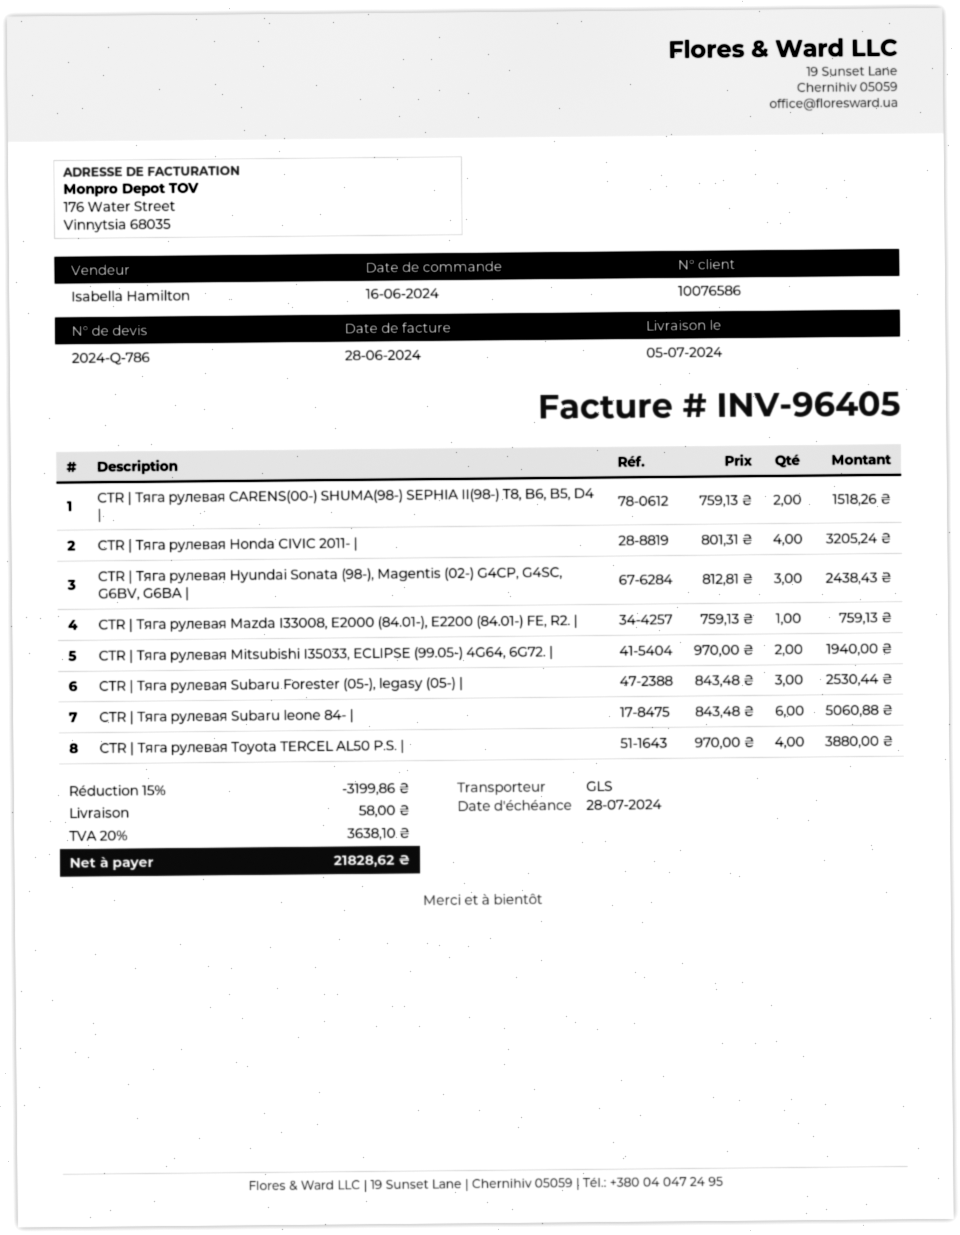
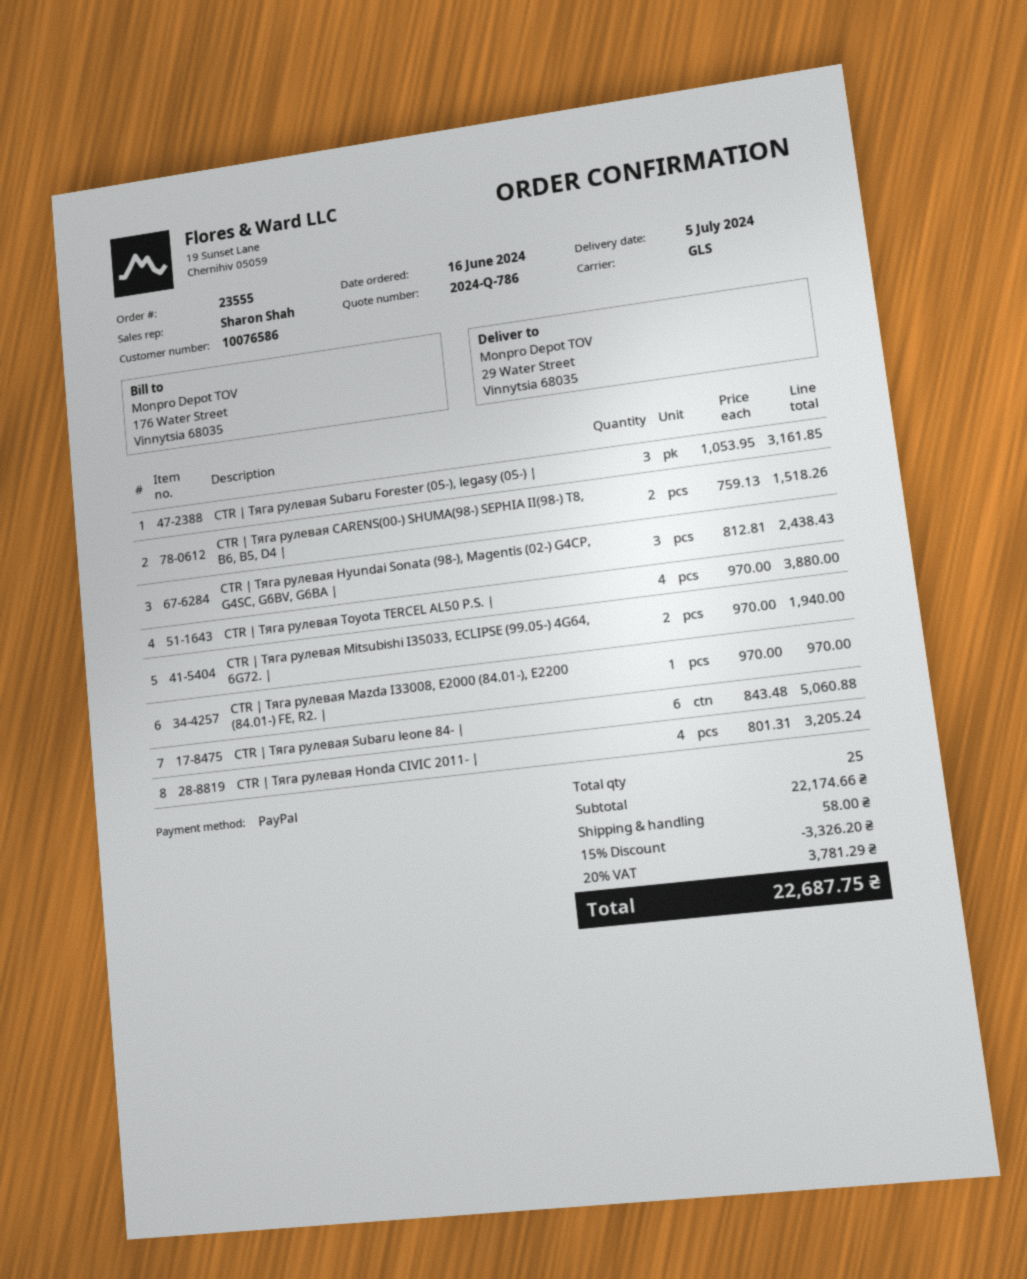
sales rep: Isabella Hamilton -> Sharon Shah
CTR | Тяга рулевая Mazda I33008, E2000 (84.01-), E2200 (84.01-) FE, R2. |: 1 x 759.13 = 759.13 -> 1 x 970.00 = 970.00
CTR | Тяга рулевая Subaru Forester (05-), legasy (05-) |: 3 x 843.48 = 2530.44 -> 3 x 1053.95 = 3161.85
discount: 15% = 3199.86 -> 15% = 3326.20
tax: 20% = 3638.10 -> 20% = 3781.29
total: 21828.62 -> 22687.75

